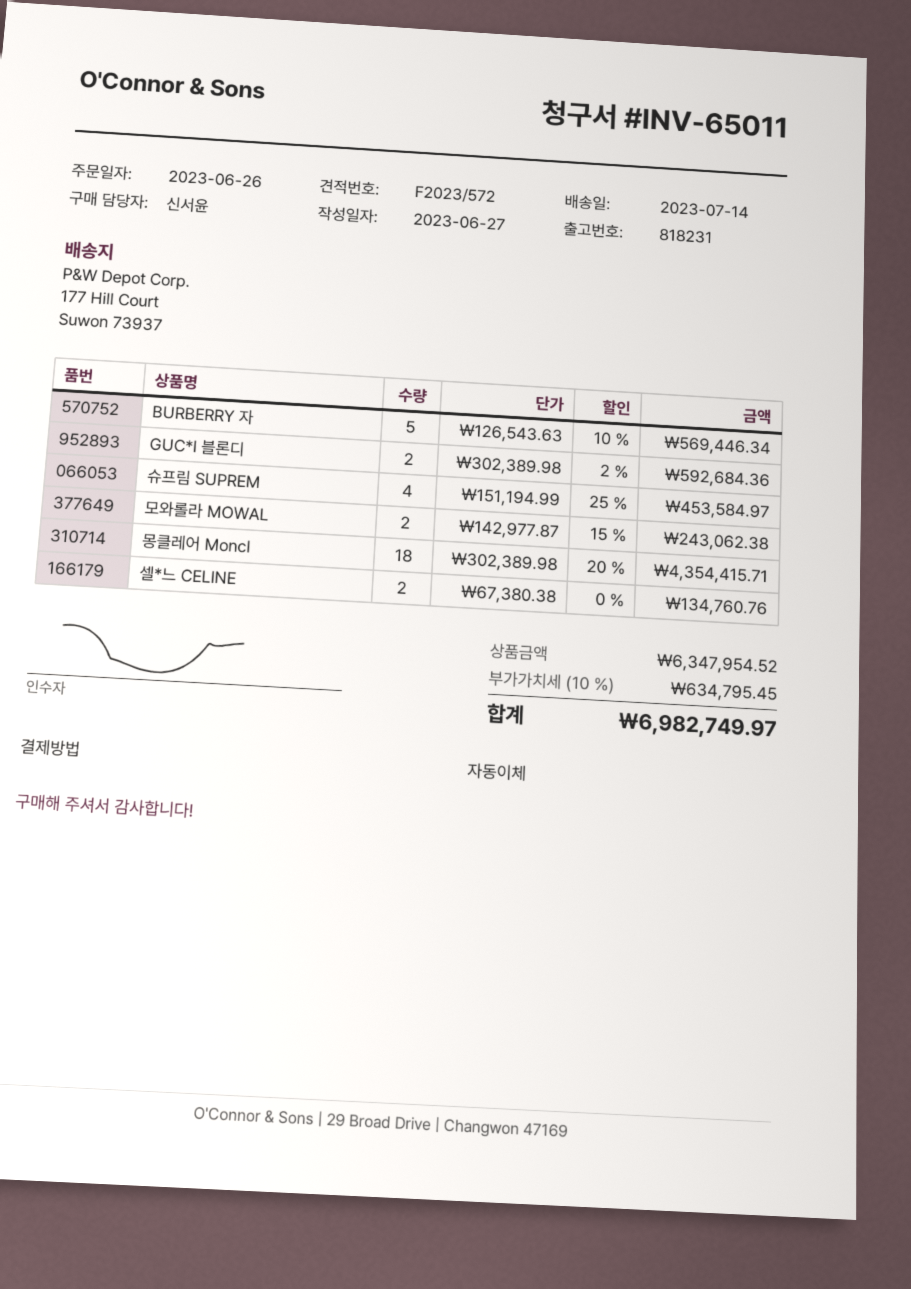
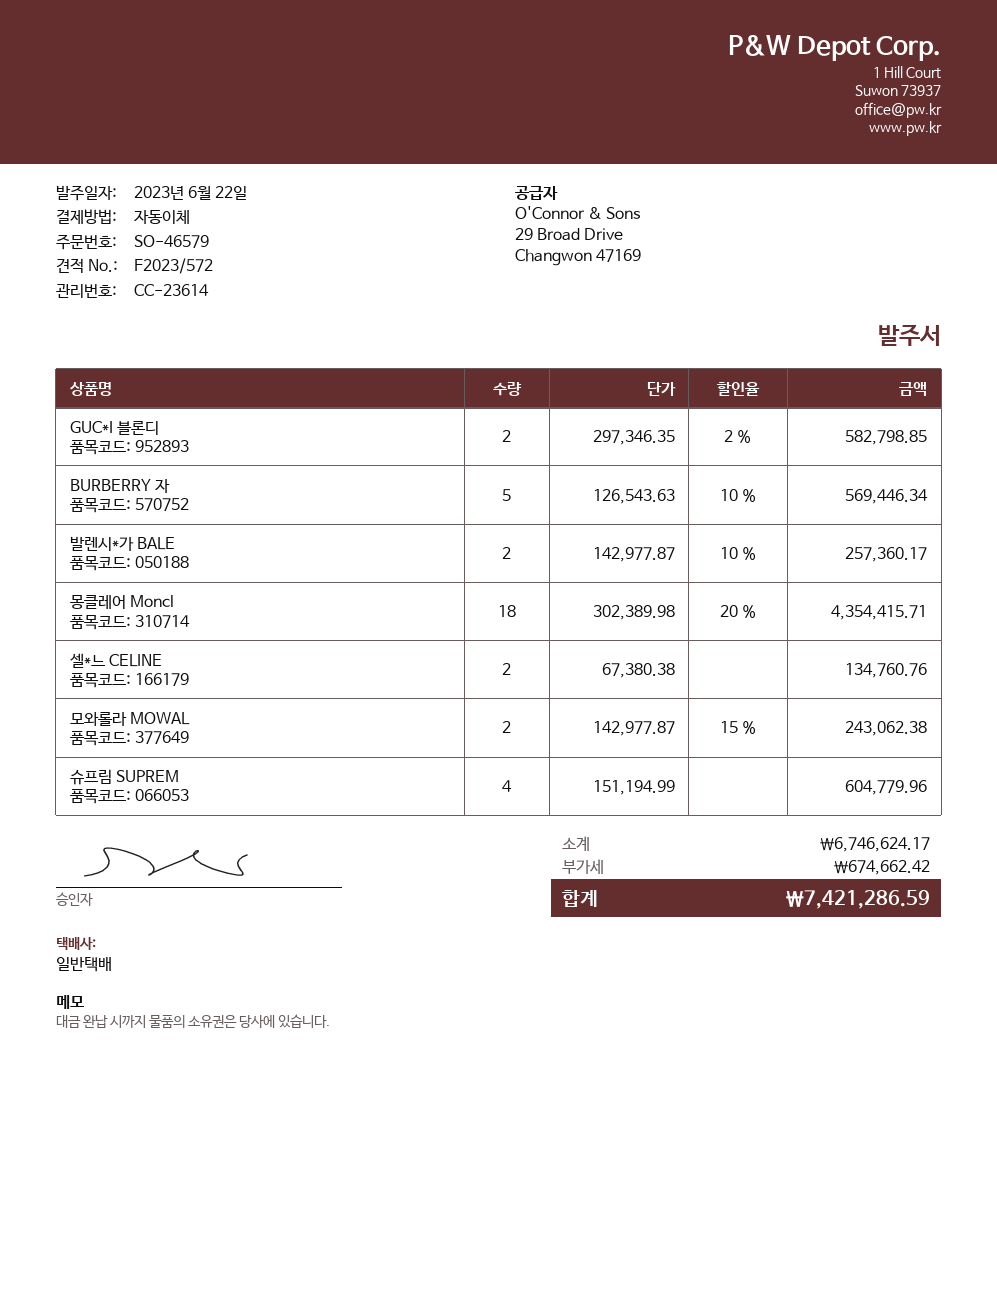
order date: 2023-06-26 -> 2023-06-22
GUC*I 블론디: 2 x 302389.98 - 2% = 592684.36 -> 2 x 297346.35 - 2% = 582798.85
슈프림 SUPREM: 4 x 151194.99 - 25% = 453584.97 -> 4 x 151194.99 = 604779.96
발렌시*가 BALE: none -> 2 x 142977.87 - 10% = 257360.17
subtotal: 6347954.52 -> 6746624.17
tax: 634795.45 -> 674662.42
total: 6982749.97 -> 7421286.59

